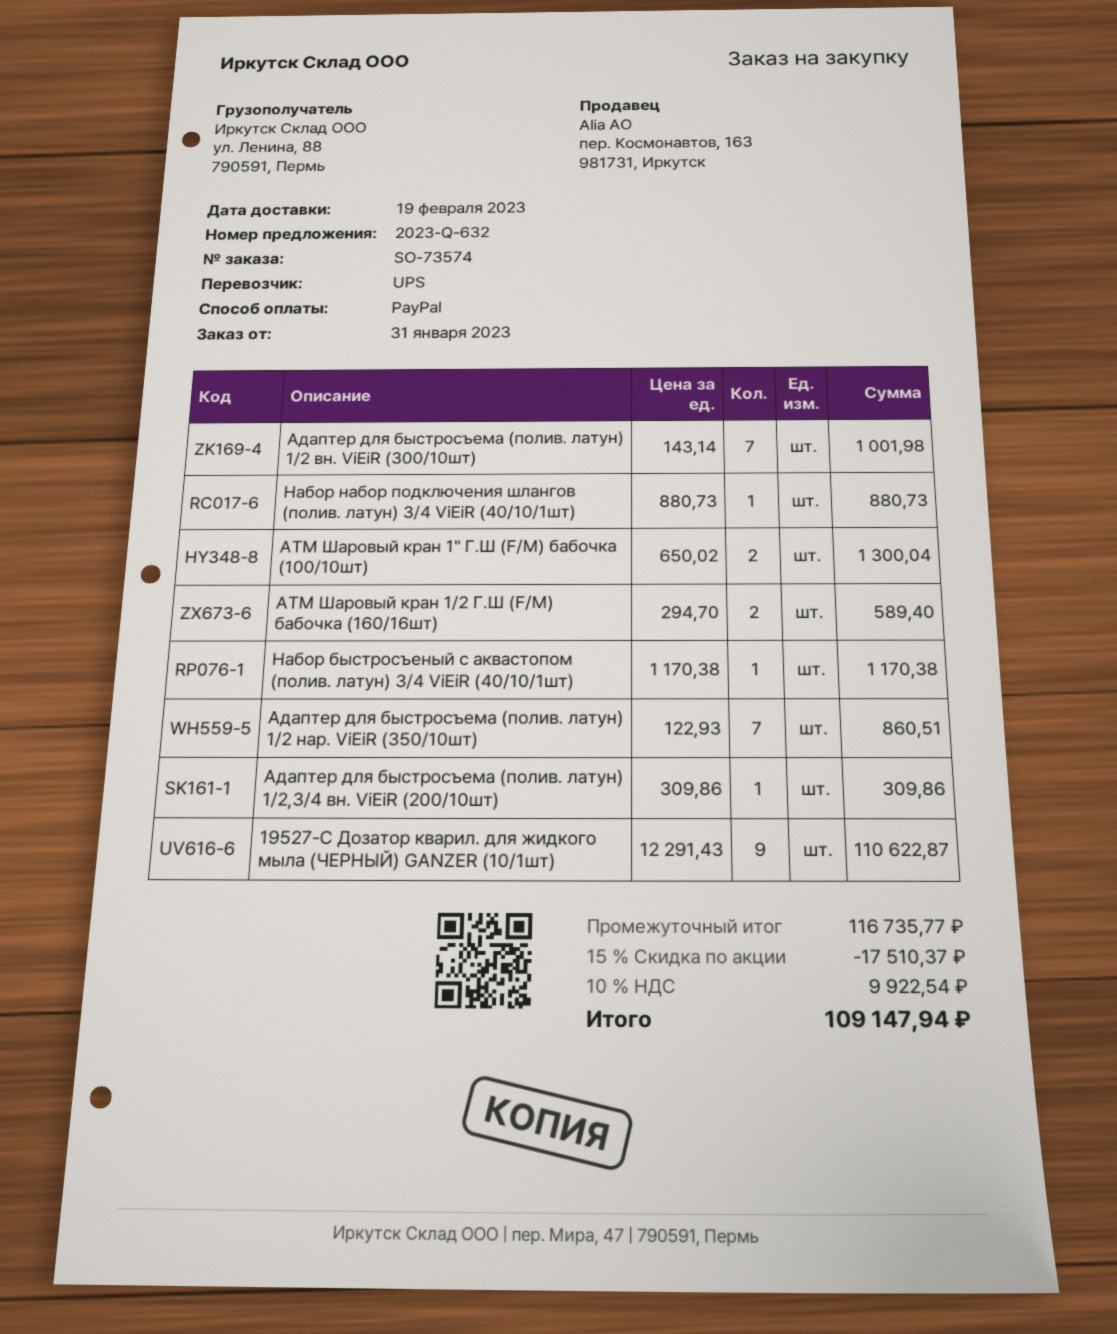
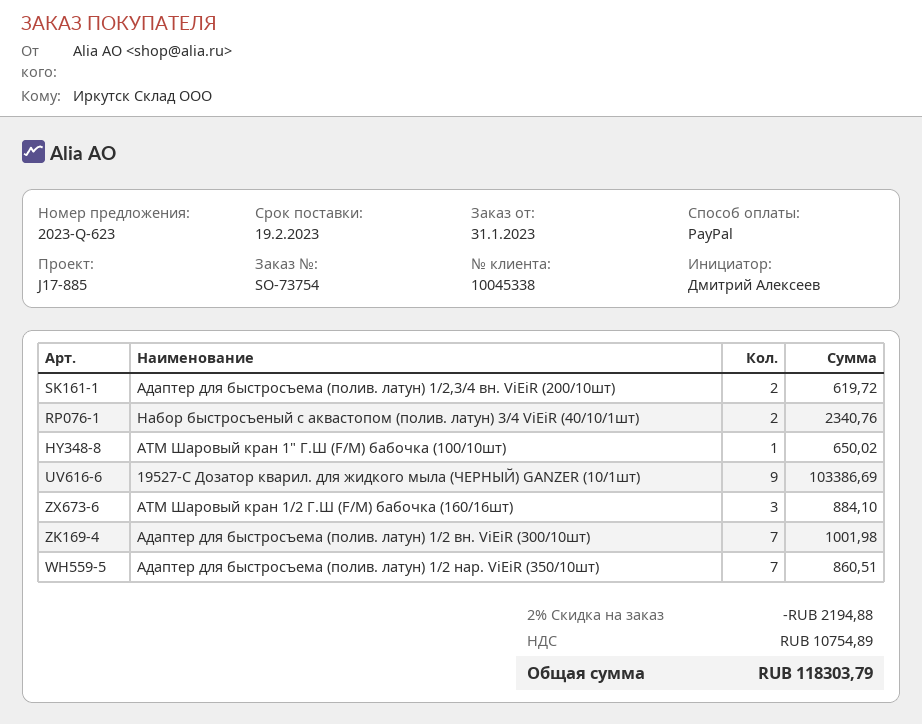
quote number: 2023-Q-632 -> 2023-Q-623
order number: SO-73574 -> SO-73754
Набор набор подключения шлангов (полив. латун) 3/4 ViEiR (40/10/1шт): 1 for 880.73 -> none
АТМ Шаровый кран 1" Г.Ш (F/M) бабочка (100/10шт): 2 for 1300.04 -> 1 for 650.02
АТМ Шаровый кран 1/2 Г.Ш (F/M) бабочка (160/16шт): 2 for 589.40 -> 3 for 884.10
Набор быстросъеный с аквастопом (полив. латун) 3/4 ViEiR (40/10/1шт): 1 for 1170.38 -> 2 for 2340.76
Адаптер для быстросъема (полив. латун) 1/2,3/4 вн. ViEiR (200/10шт): 1 for 309.86 -> 2 for 619.72
19527-C Дозатор кварил. для жидкого мыла (ЧЕРНЫЙ) GANZER (10/1шт): 9 for 110622.87 -> 9 for 103386.69
discount: 15% = 17510.37 -> 2% = 2194.88
tax: 9922.54 -> 10754.89
total: 109147.94 -> 118303.79

